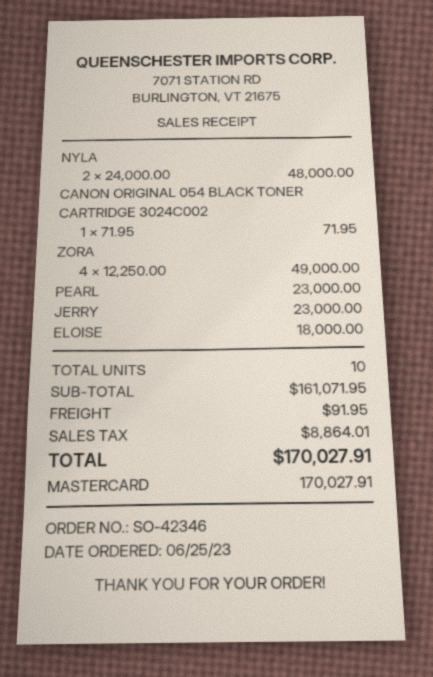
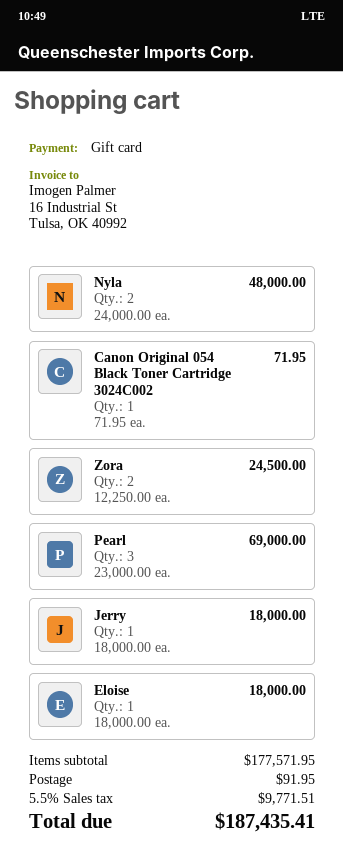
payment method: Mastercard -> gift card
ZORA: 4 x 12250.00 = 49000.00 -> 2 x 12250.00 = 24500.00
PEARL: 1 x 23000.00 = 23000.00 -> 3 x 23000.00 = 69000.00
JERRY: 1 x 23000.00 = 23000.00 -> 1 x 18000.00 = 18000.00
subtotal: 161071.95 -> 177571.95
tax: 8864.01 -> 9771.51
total: 170027.91 -> 187435.41

